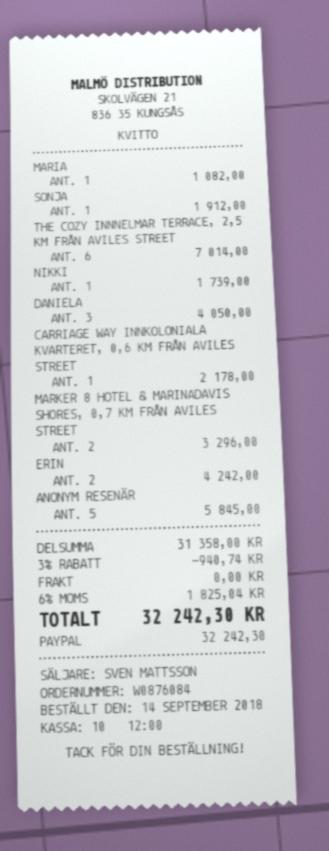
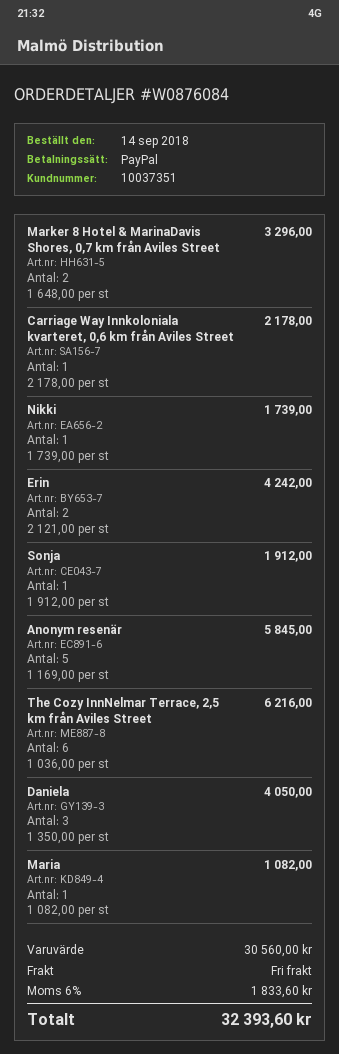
THE COZY INNNELMAR TERRACE, 2,5 KM FRÅN AVILES STREET: 6 for 7014.00 -> 6 for 6216.00
subtotal: 31358.00 -> 30560.00
discount: 3% = 940.74 -> none
tax: 6% = 1825.04 -> 6% = 1833.60
total: 32242.30 -> 32393.60

